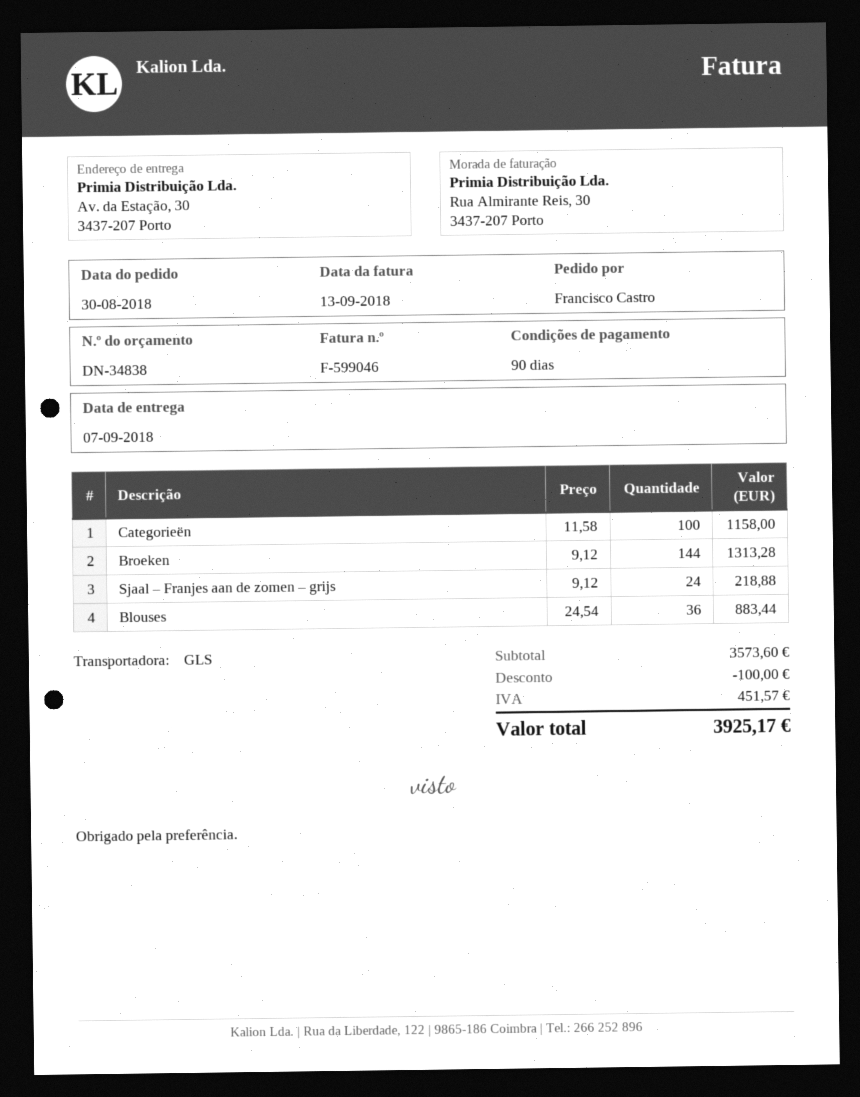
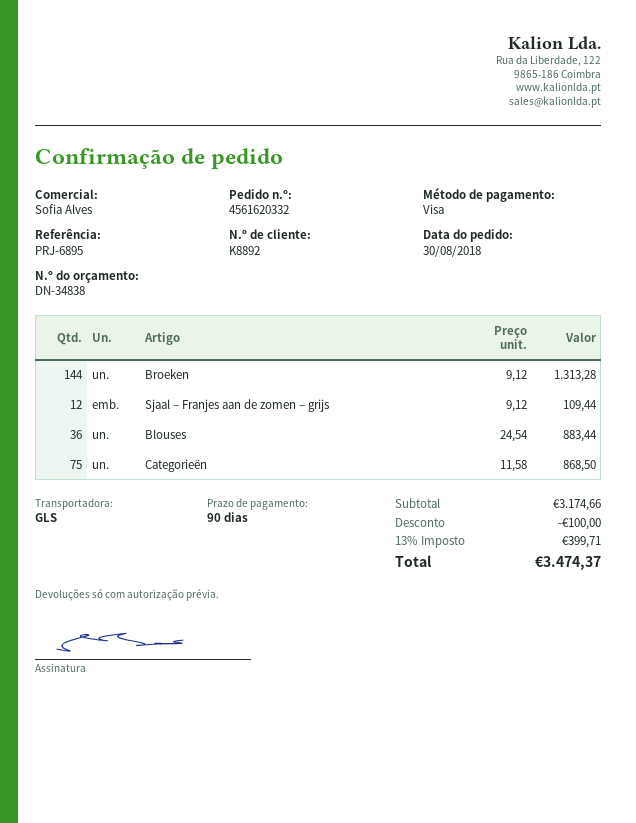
Categorieën: 100 x 11.58 = 1158.00 -> 75 x 11.58 = 868.50
Sjaal – Franjes aan de zomen – grijs: 24 x 9.12 = 218.88 -> 12 x 9.12 = 109.44
subtotal: 3573.60 -> 3174.66
tax: 451.57 -> 399.71
total: 3925.17 -> 3474.37

